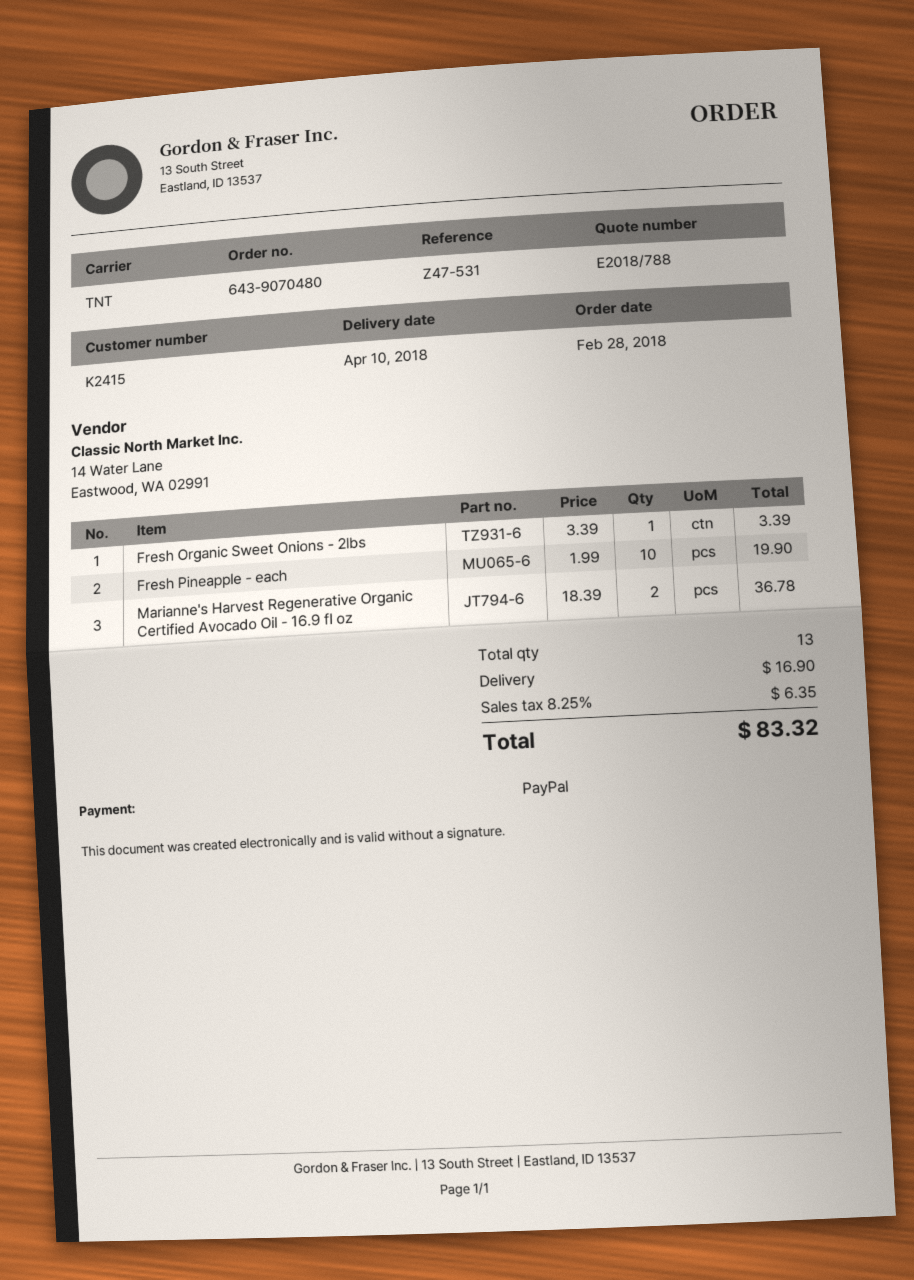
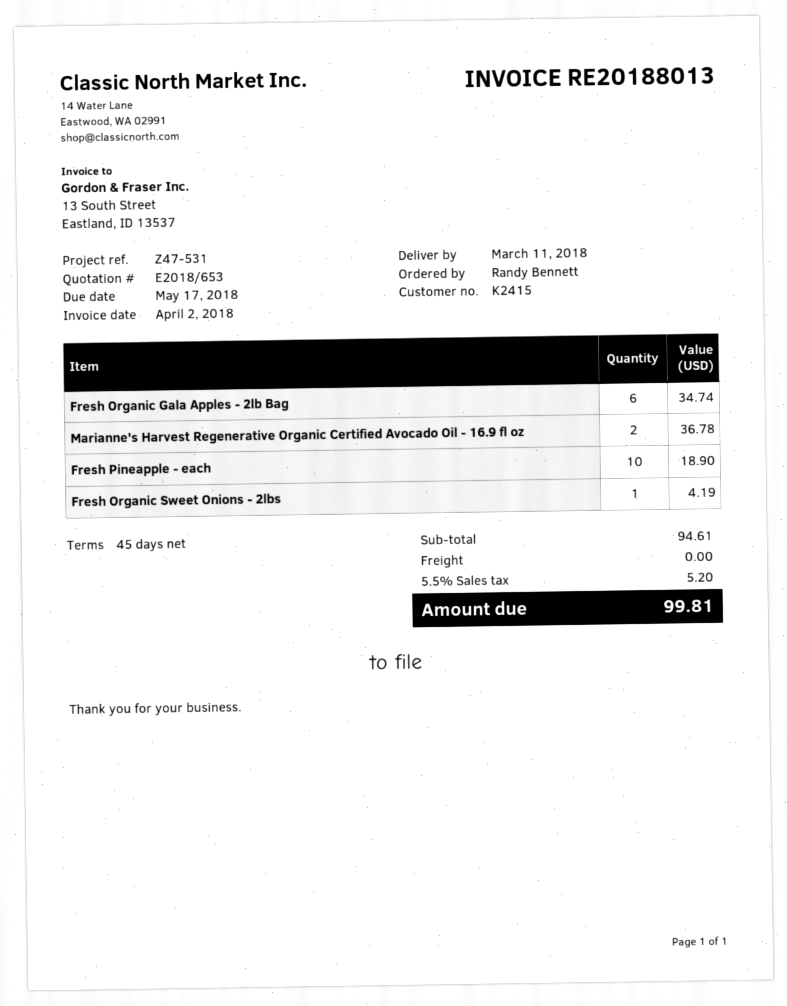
quote number: E2018/788 -> E2018/653
delivery date: 2018-04-10 -> 2018-03-11
Fresh Organic Sweet Onions - 2lbs: 1 for 3.39 -> 1 for 4.19
Fresh Pineapple - each: 10 for 19.90 -> 10 for 18.90
Fresh Organic Gala Apples - 2lb Bag: none -> 6 for 34.74
shipping: 16.90 -> 0.00
tax: 8.25% = 6.35 -> 5.5% = 5.20
total: 83.32 -> 99.81

